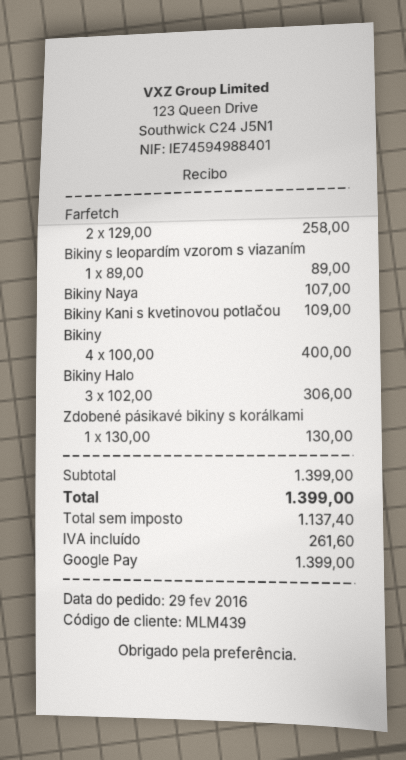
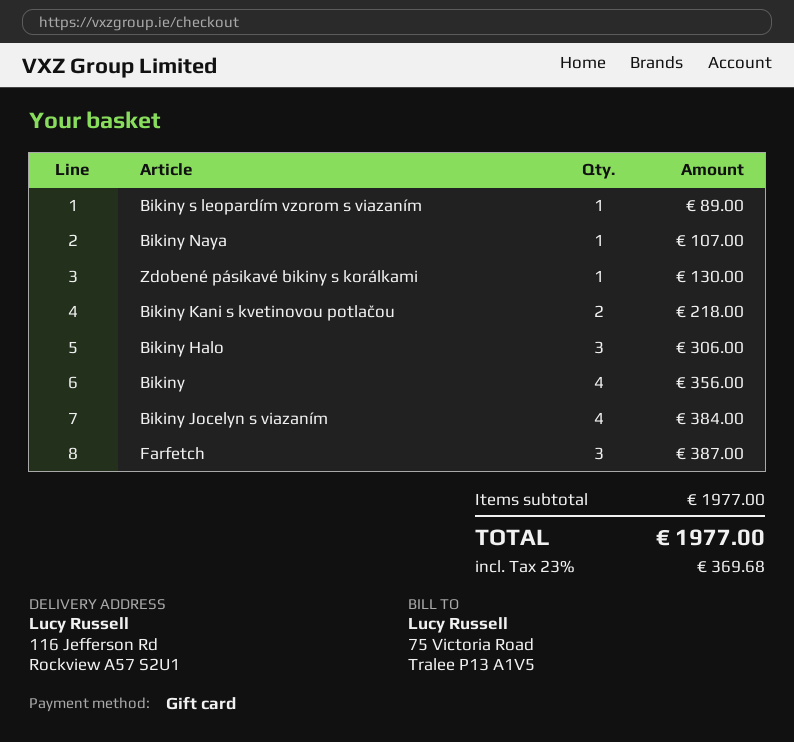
payment method: Google Pay -> gift card
Farfetch: 2 for 258.00 -> 3 for 387.00
Bikiny Kani s kvetinovou potlačou: 1 for 109.00 -> 2 for 218.00
Bikiny: 4 for 400.00 -> 4 for 356.00
Bikiny Jocelyn s viazaním: none -> 4 for 384.00
subtotal: 1399.00 -> 1977.00
tax: 261.60 -> 369.68
total: 1399.00 -> 1977.00

